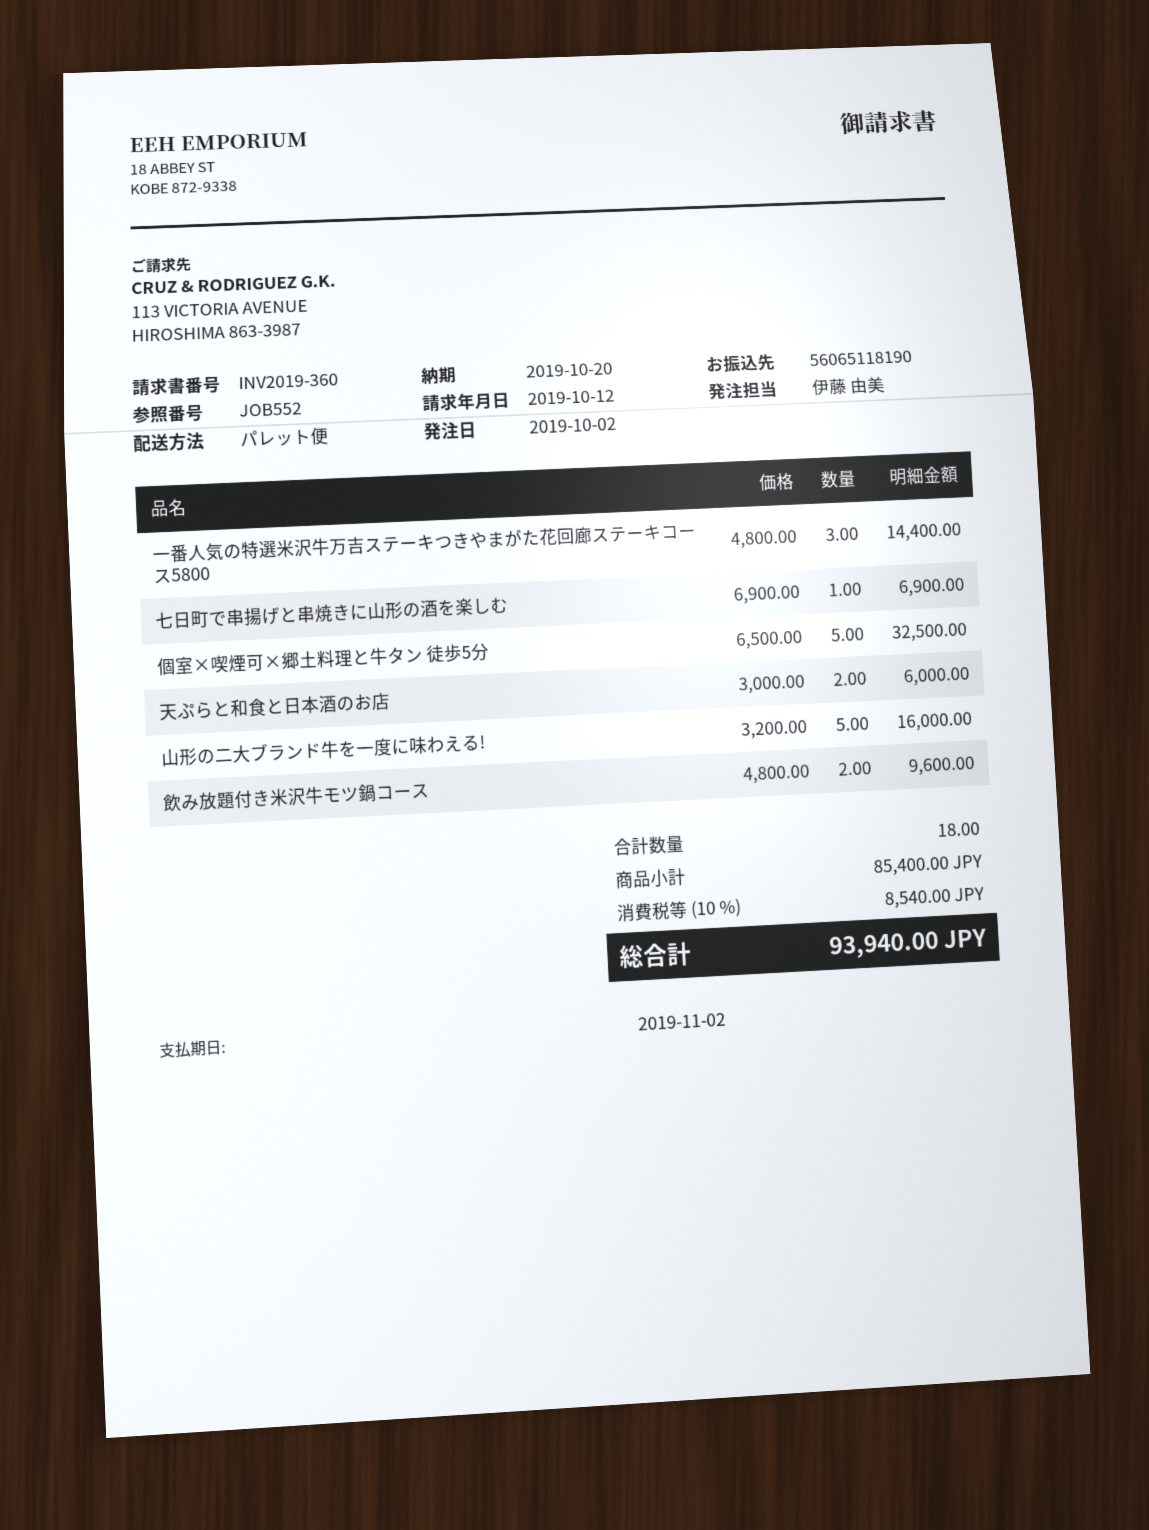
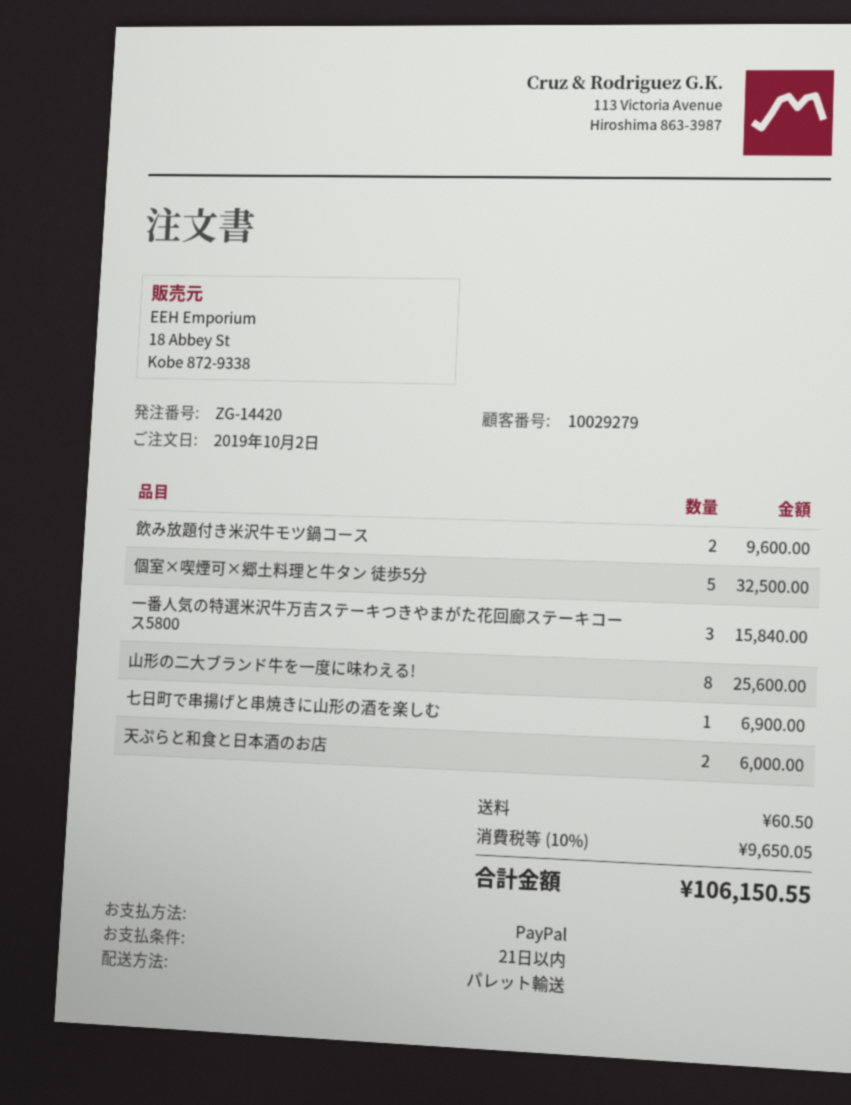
一番人気の特選米沢牛万吉ステーキつきやまがた花回廊ステーキコース5800: 3 for 14400.00 -> 3 for 15840.00
山形の二大ブランド牛を一度に味わえる!: 5 for 16000.00 -> 8 for 25600.00
shipping: none -> 60.50
tax: 10% = 8540.00 -> 10% = 9650.05
total: 93940.00 -> 106150.55

